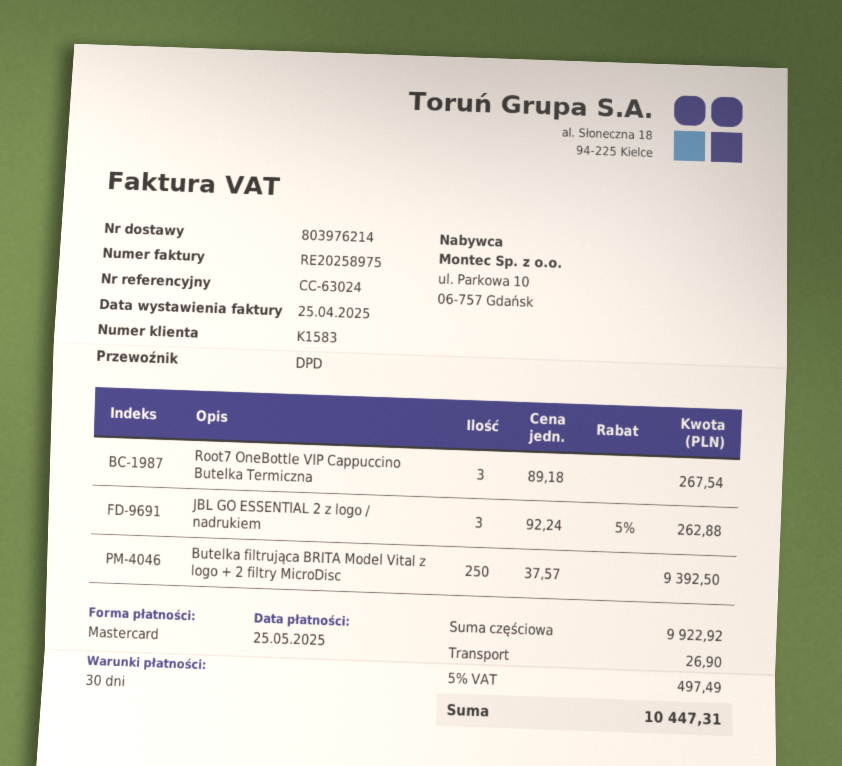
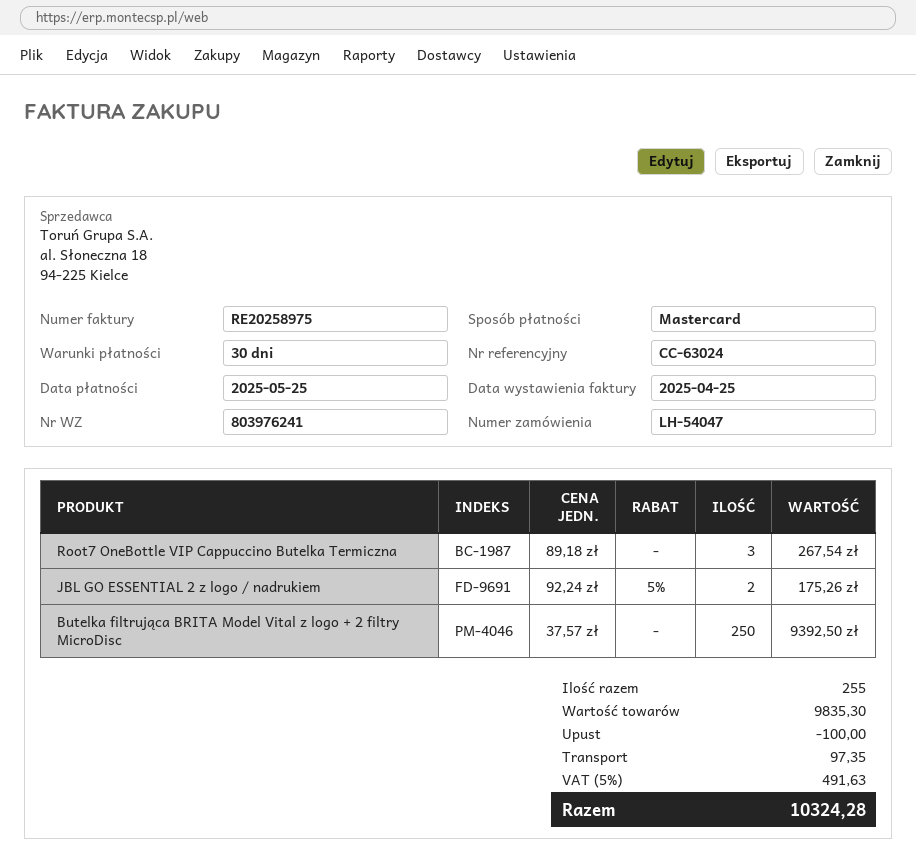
delivery note number: 803976214 -> 803976241
JBL GO ESSENTIAL 2 z logo / nadrukiem: 3 x 92.24 - 5% = 262.88 -> 2 x 92.24 - 5% = 175.26
subtotal: 9922.92 -> 9835.30
discount: none -> 100.00
shipping: 26.90 -> 97.35
tax: 5% = 497.49 -> 5% = 491.63
total: 10447.31 -> 10324.28

